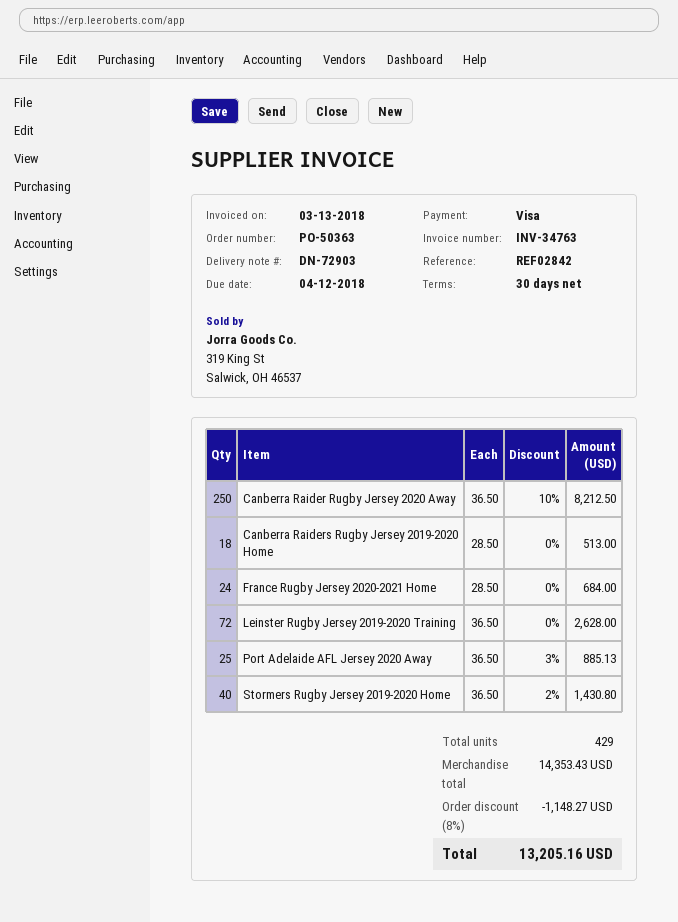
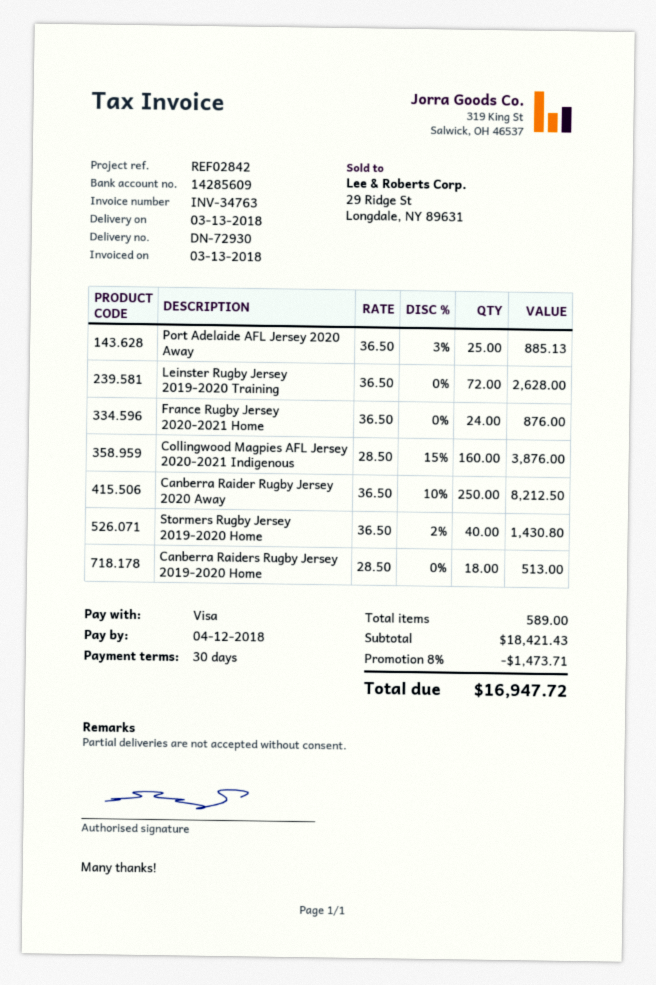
delivery note number: DN-72903 -> DN-72930
France Rugby Jersey 2020-2021 Home: 24 x 28.50 = 684.00 -> 24 x 36.50 = 876.00
Collingwood Magpies AFL Jersey 2020-2021 Indigenous: none -> 160 x 28.50 - 15% = 3876.00
total quantity: 429 -> 589
subtotal: 14353.43 -> 18421.43
discount: 8% = 1148.27 -> 8% = 1473.71
total: 13205.16 -> 16947.72

